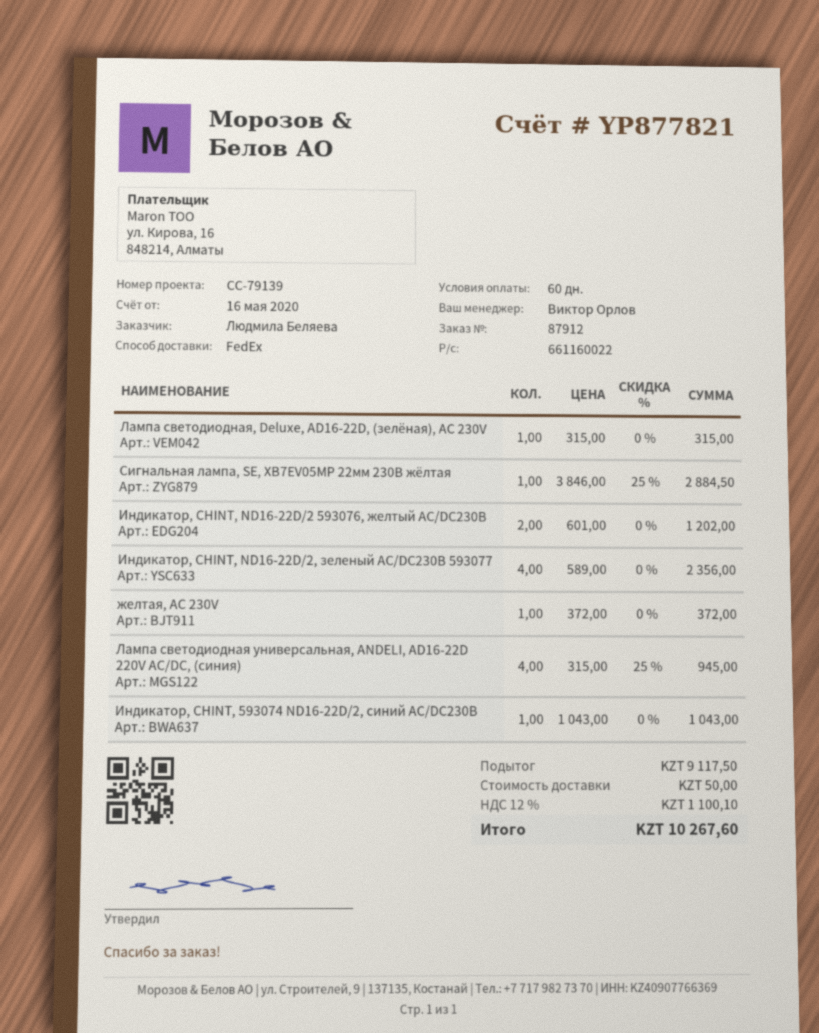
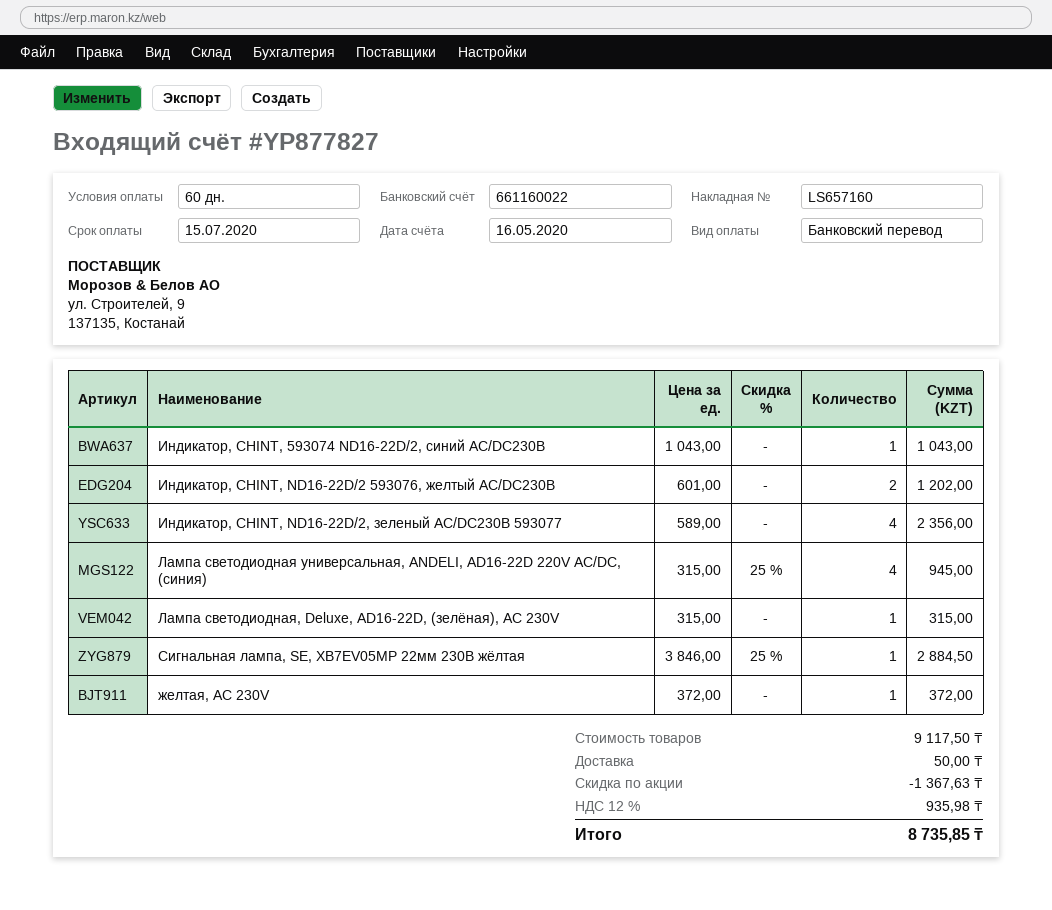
invoice number: YP877821 -> YP877827
discount: none -> 1367.63
tax: 12% = 1100.10 -> 12% = 935.98
total: 10267.60 -> 8735.85

